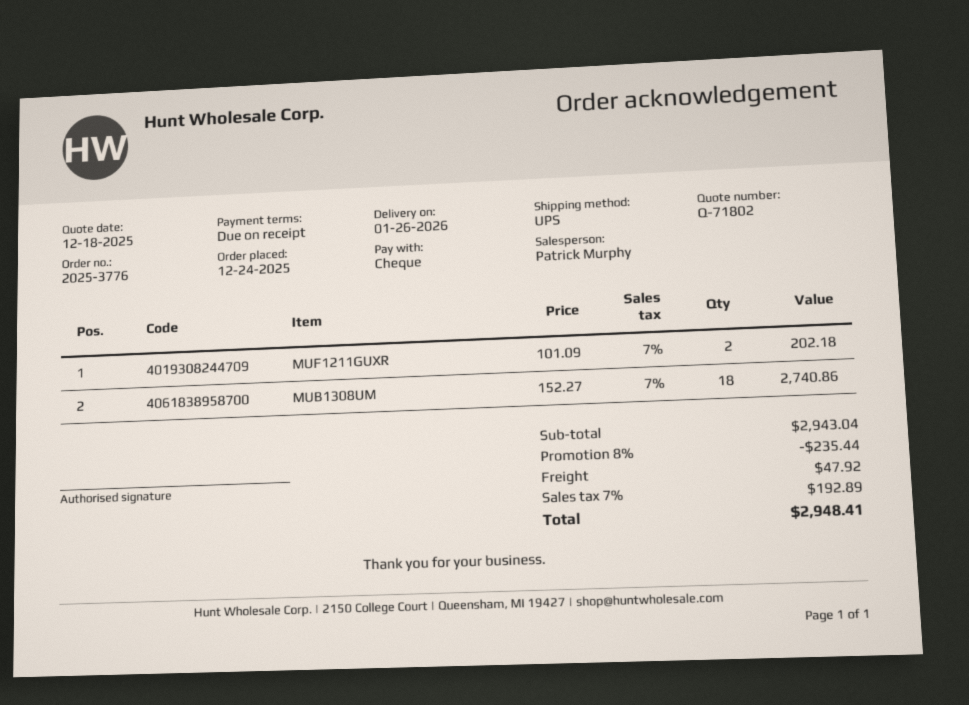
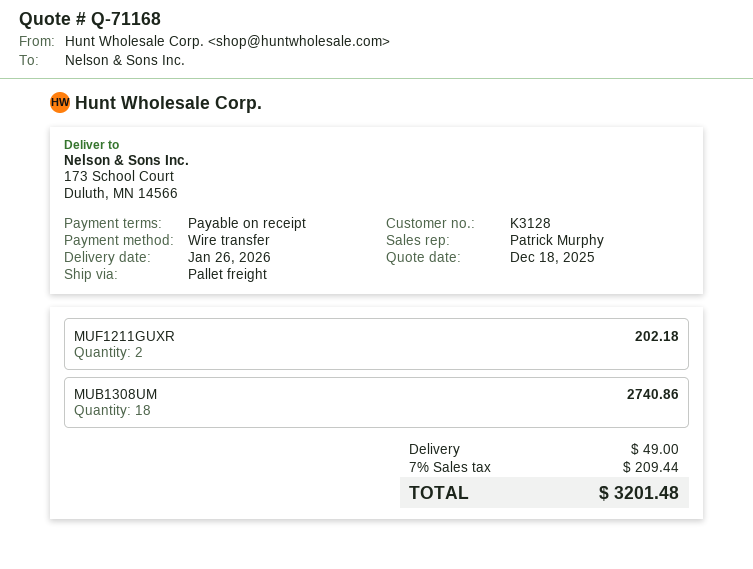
quote number: Q-71802 -> Q-71168
payment method: cheque -> bank transfer
shipping method: UPS -> pallet freight
discount: 8% = 235.44 -> none
shipping: 47.92 -> 49.00
tax: 7% = 192.89 -> 7% = 209.44
total: 2948.41 -> 3201.48

